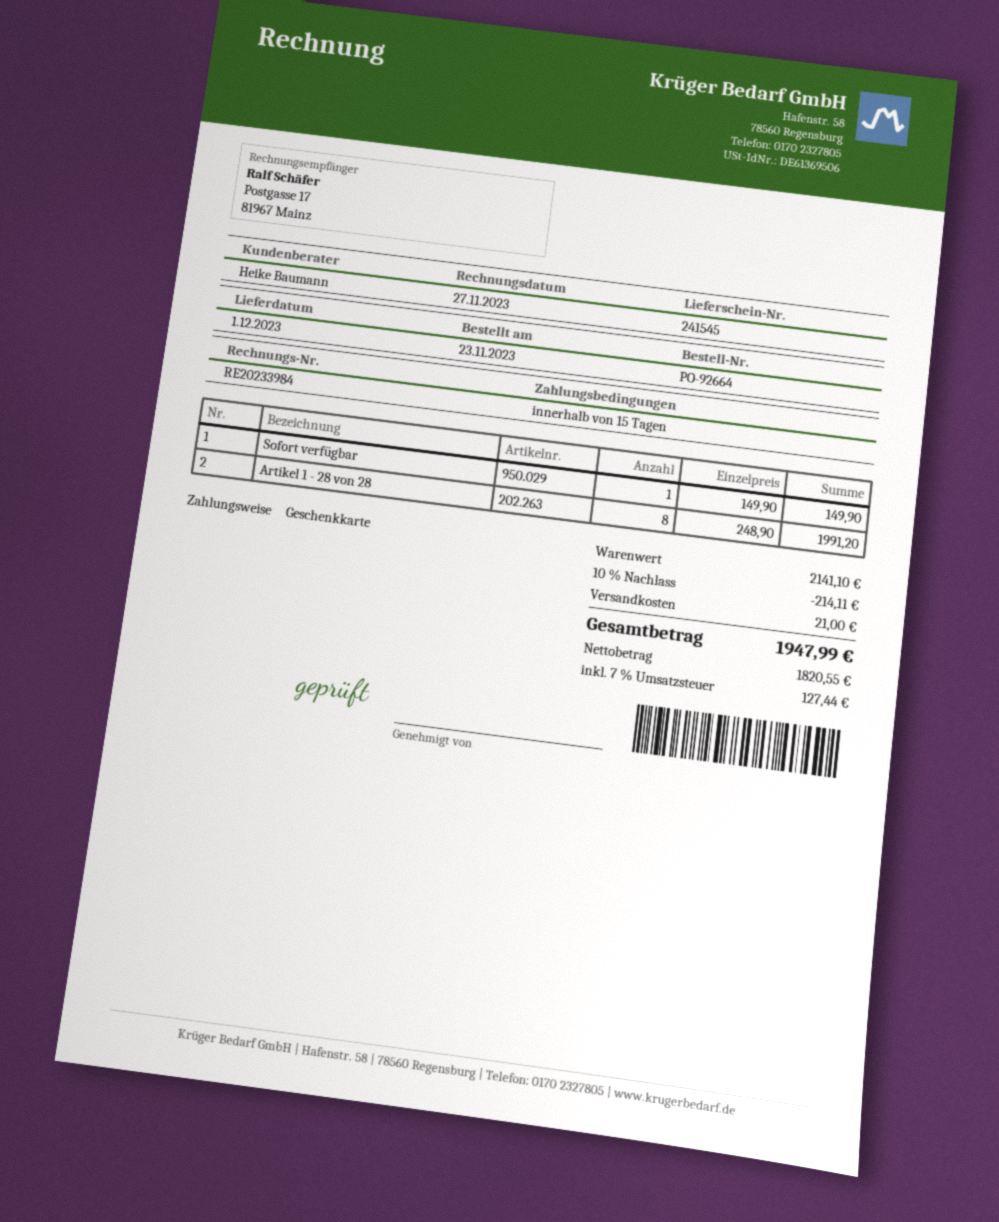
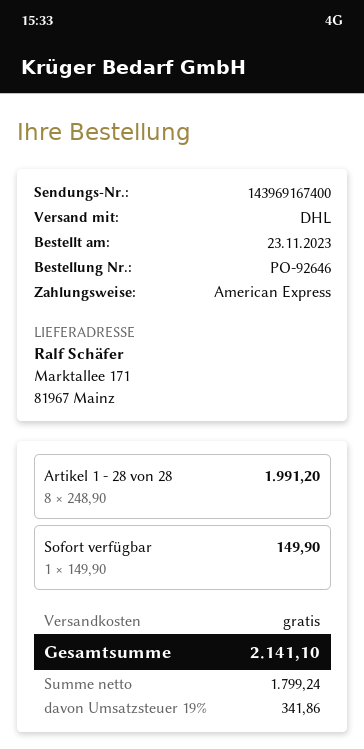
order number: PO-92664 -> PO-92646
payment method: gift card -> American Express
discount: 10% = 214.11 -> none
shipping: 21.00 -> 0.00
net: 1820.55 -> 1799.24
tax: 7% = 127.44 -> 19% = 341.86
total: 1947.99 -> 2141.10

